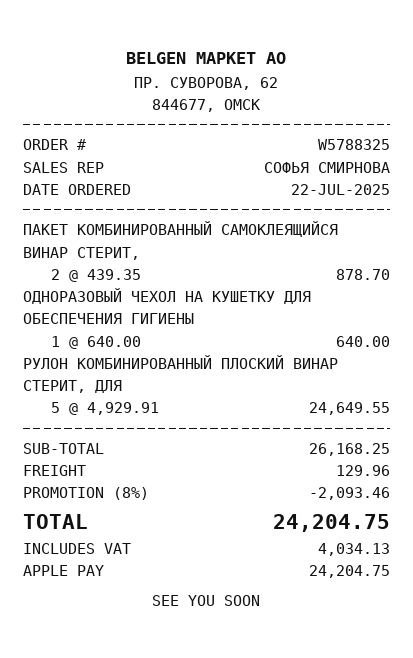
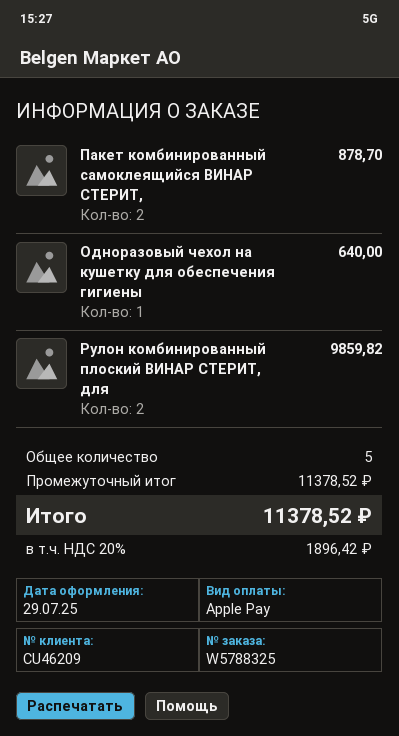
order date: 2025-07-22 -> 2025-07-29
РУЛОН КОМБИНИРОВАННЫЙ ПЛОСКИЙ ВИНАР СТЕРИТ, ДЛЯ: 5 for 24649.55 -> 2 for 9859.82
subtotal: 26168.25 -> 11378.52
discount: 8% = 2093.46 -> none
shipping: 129.96 -> none
tax: 4034.13 -> 1896.42
total: 24204.75 -> 11378.52

